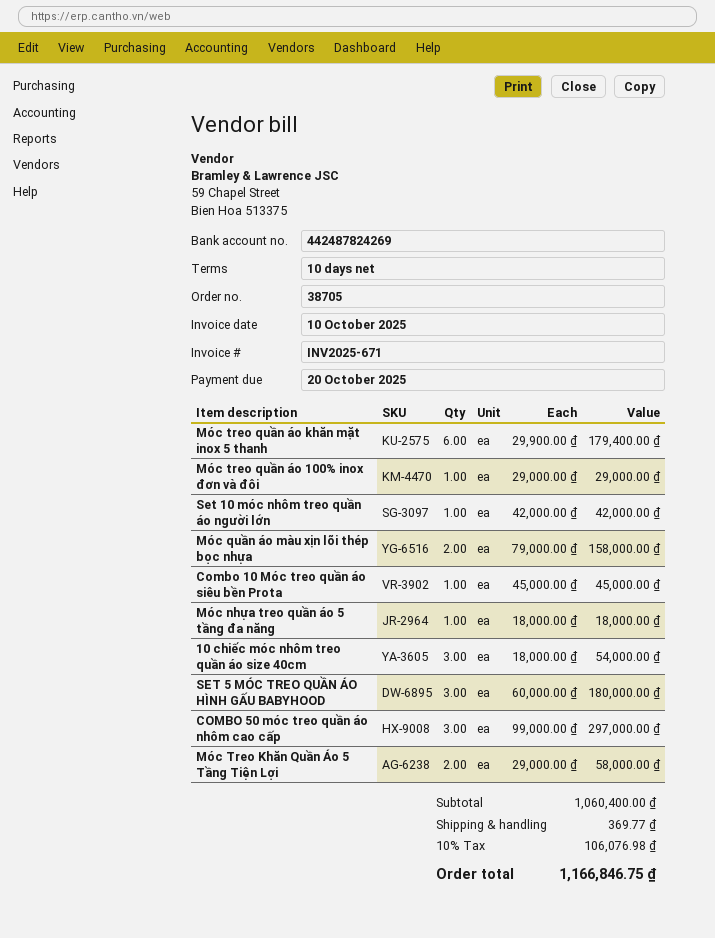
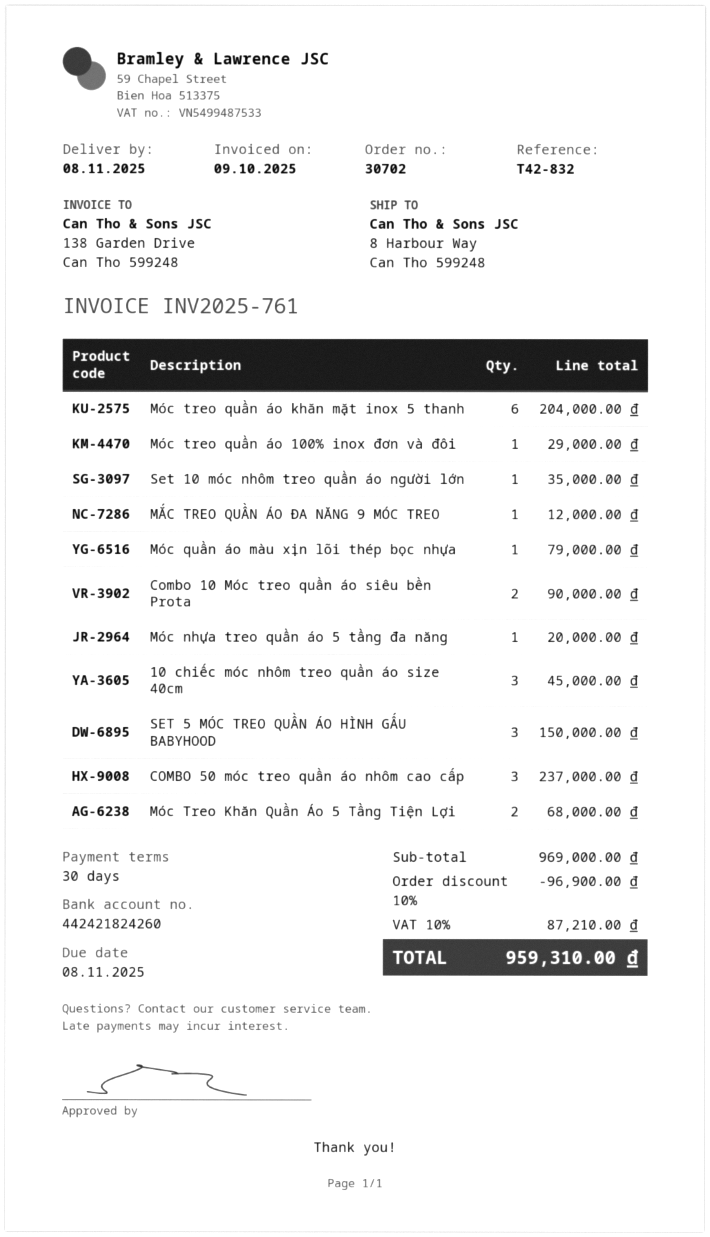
order number: 38705 -> 30702
invoice number: INV2025-671 -> INV2025-761
invoice date: 2025-10-10 -> 2025-10-09
payment terms: 10 days -> 30 days
due date: 2025-10-20 -> 2025-11-08
bank account: 442487824269 -> 442421824260
Móc treo quần áo khăn mặt inox 5 thanh: 6 for 179400.00 -> 6 for 204000.00
Set 10 móc nhôm treo quần áo người lớn: 1 for 42000.00 -> 1 for 35000.00
Móc quần áo màu xịn lõi thép bọc nhựa: 2 for 158000.00 -> 1 for 79000.00
Combo 10 Móc treo quần áo siêu bền Prota: 1 for 45000.00 -> 2 for 90000.00
Móc nhựa treo quần áo 5 tầng đa năng: 1 for 18000.00 -> 1 for 20000.00
10 chiếc móc nhôm treo quần áo size 40cm: 3 for 54000.00 -> 3 for 45000.00
SET 5 MÓC TREO QUẦN ÁO HÌNH GẤU BABYHOOD: 3 for 180000.00 -> 3 for 150000.00
COMBO 50 móc treo quần áo nhôm cao cấp: 3 for 297000.00 -> 3 for 237000.00
Móc Treo Khăn Quần Áo 5 Tầng Tiện Lợi: 2 for 58000.00 -> 2 for 68000.00
MẮC TREO QUẦN ÁO ĐA NĂNG 9 MÓC TREO: none -> 1 for 12000.00
subtotal: 1060400.00 -> 969000.00
discount: none -> 10% = 96900.00
shipping: 369.77 -> none
tax: 10% = 106076.98 -> 10% = 87210.00
total: 1166846.75 -> 959310.00

